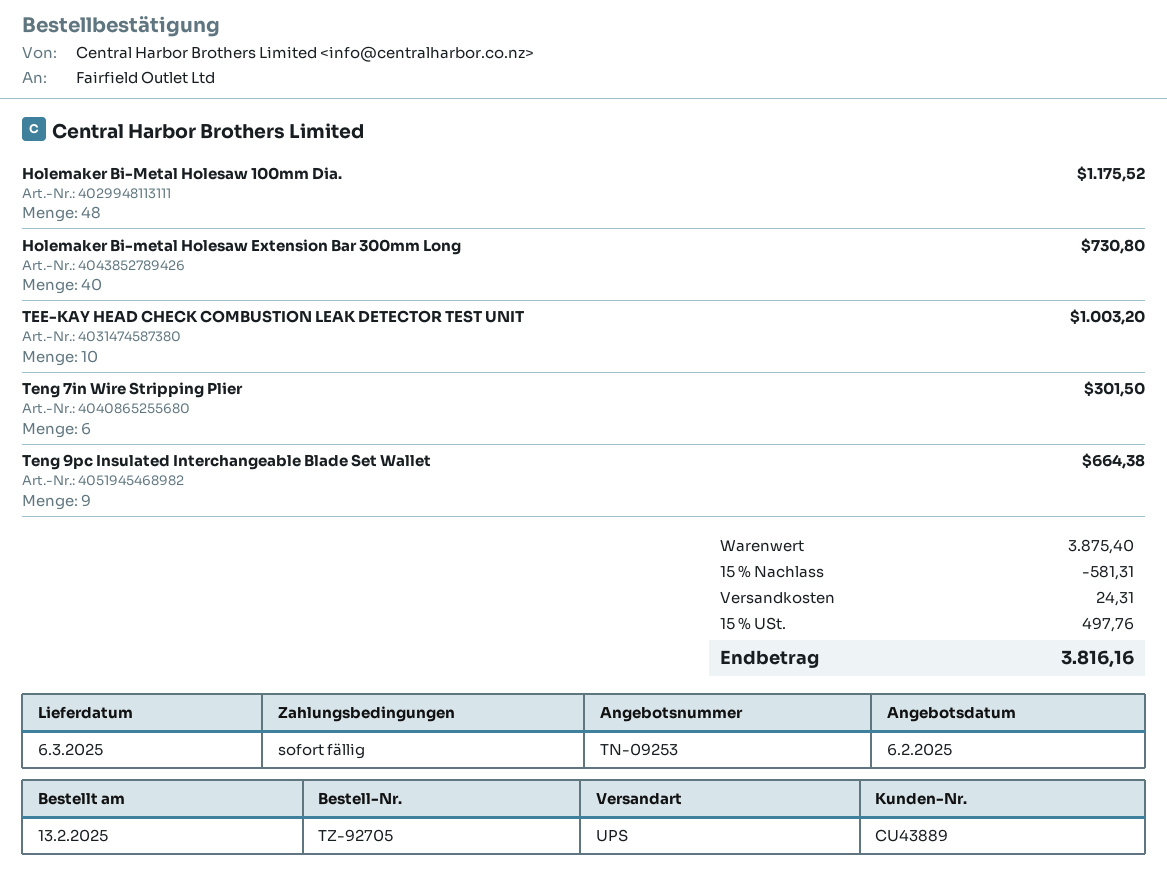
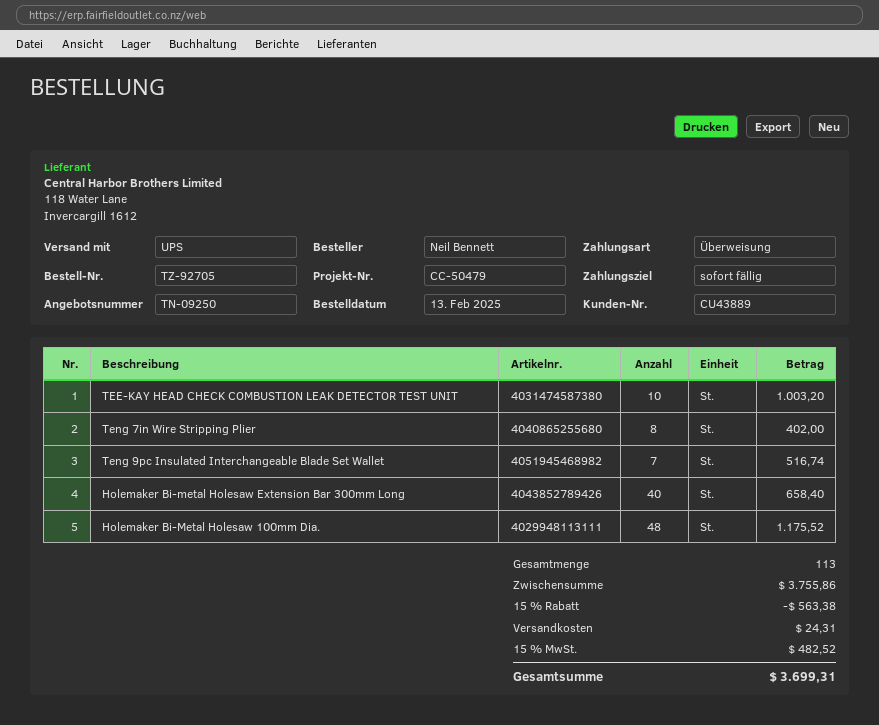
quote number: TN-09253 -> TN-09250
Holemaker Bi-metal Holesaw Extension Bar 300mm Long: 40 for 730.80 -> 40 for 658.40
Teng 7in Wire Stripping Plier: 6 for 301.50 -> 8 for 402.00
Teng 9pc Insulated Interchangeable Blade Set Wallet: 9 for 664.38 -> 7 for 516.74
subtotal: 3875.40 -> 3755.86
discount: 15% = 581.31 -> 15% = 563.38
tax: 15% = 497.76 -> 15% = 482.52
total: 3816.16 -> 3699.31

